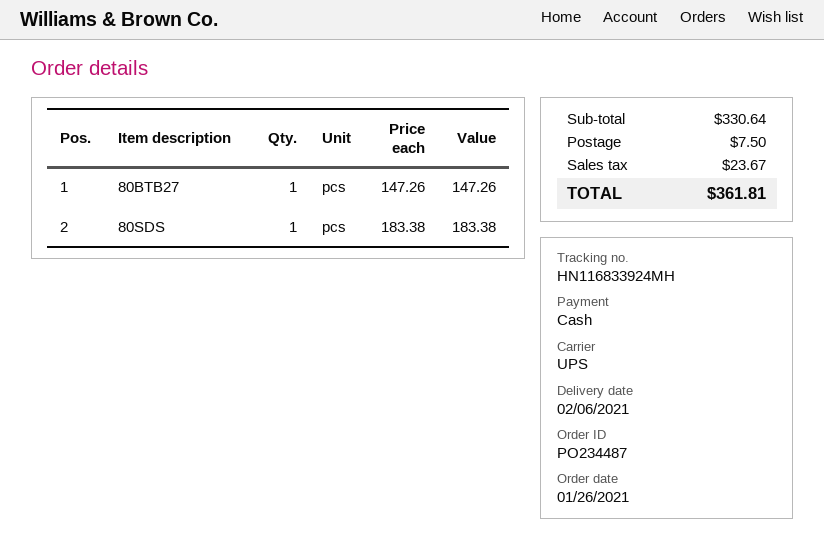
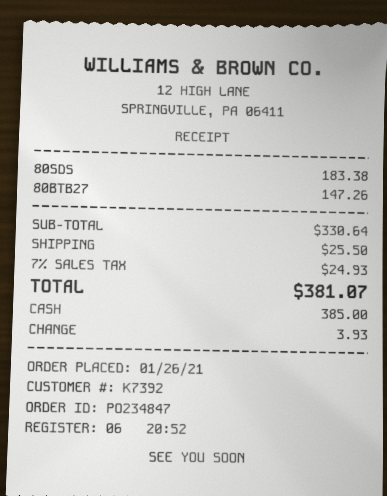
order number: PO234487 -> PO234847
shipping: 7.50 -> 25.50
tax: 23.67 -> 24.93
total: 361.81 -> 381.07

